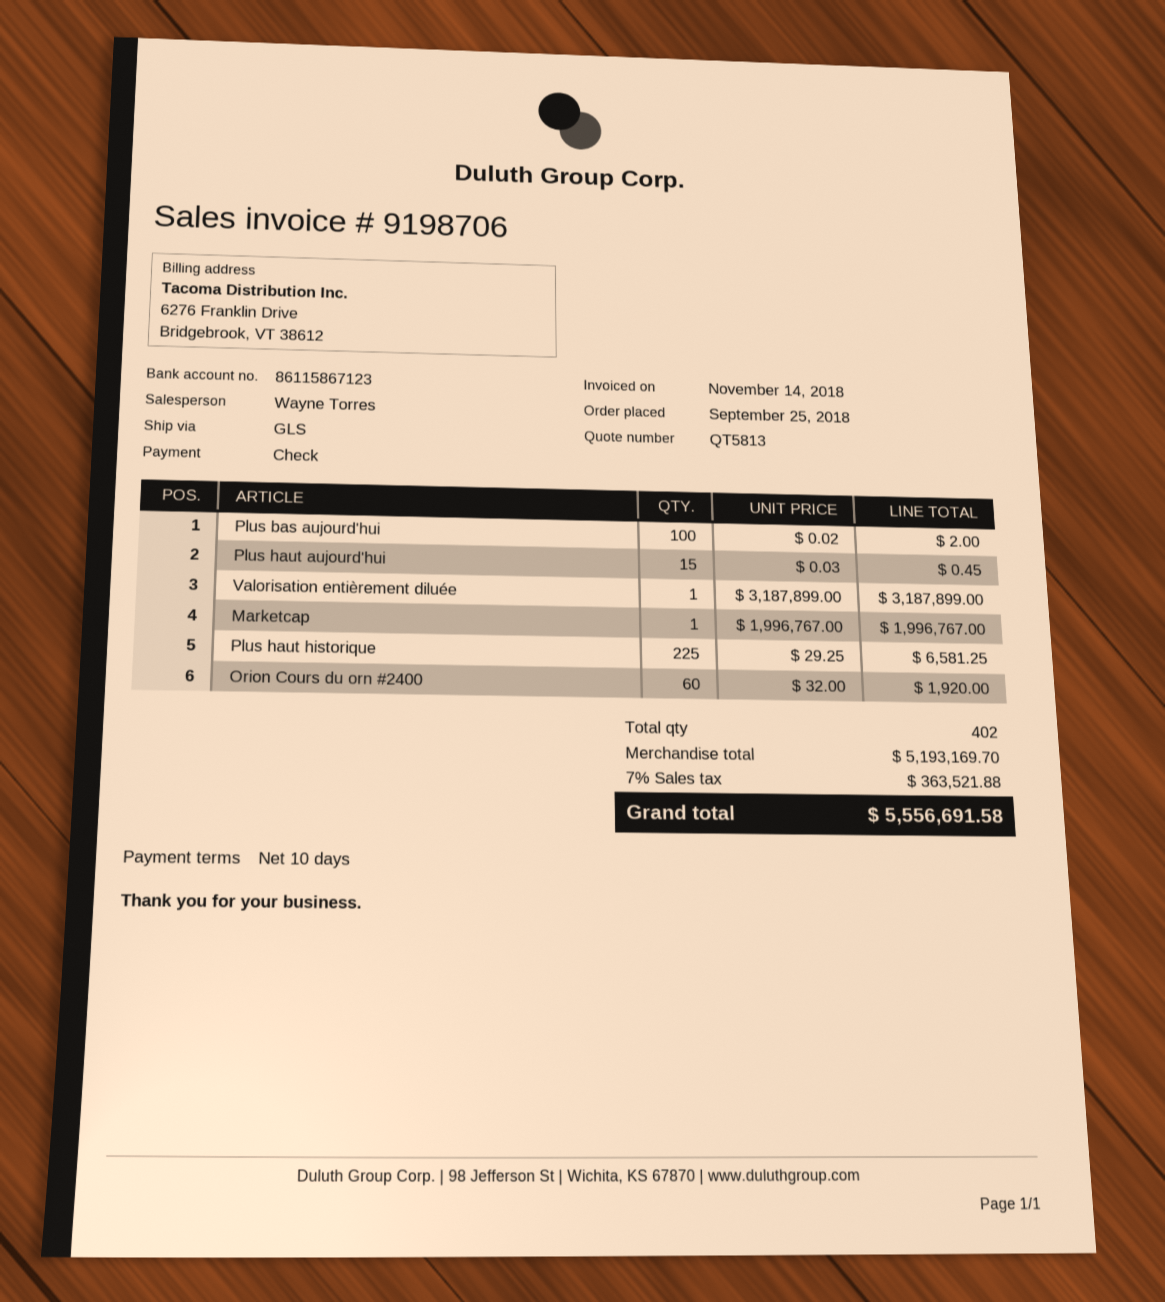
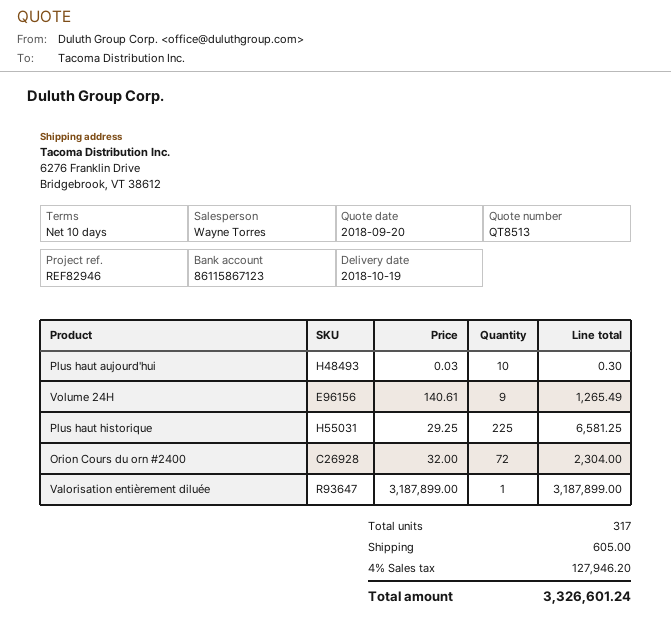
quote number: QT5813 -> QT8513
Plus bas aujourd'hui: 100 x 0.02 = 2.00 -> none
Plus haut aujourd'hui: 15 x 0.03 = 0.45 -> 10 x 0.03 = 0.30
Marketcap: 1 x 1996767.00 = 1996767.00 -> none
Orion Cours du orn #2400: 60 x 32.00 = 1920.00 -> 72 x 32.00 = 2304.00
Volume 24H: none -> 9 x 140.61 = 1265.49
total quantity: 402 -> 317
shipping: none -> 605.00
tax: 7% = 363521.88 -> 4% = 127946.20
total: 5556691.58 -> 3326601.24

